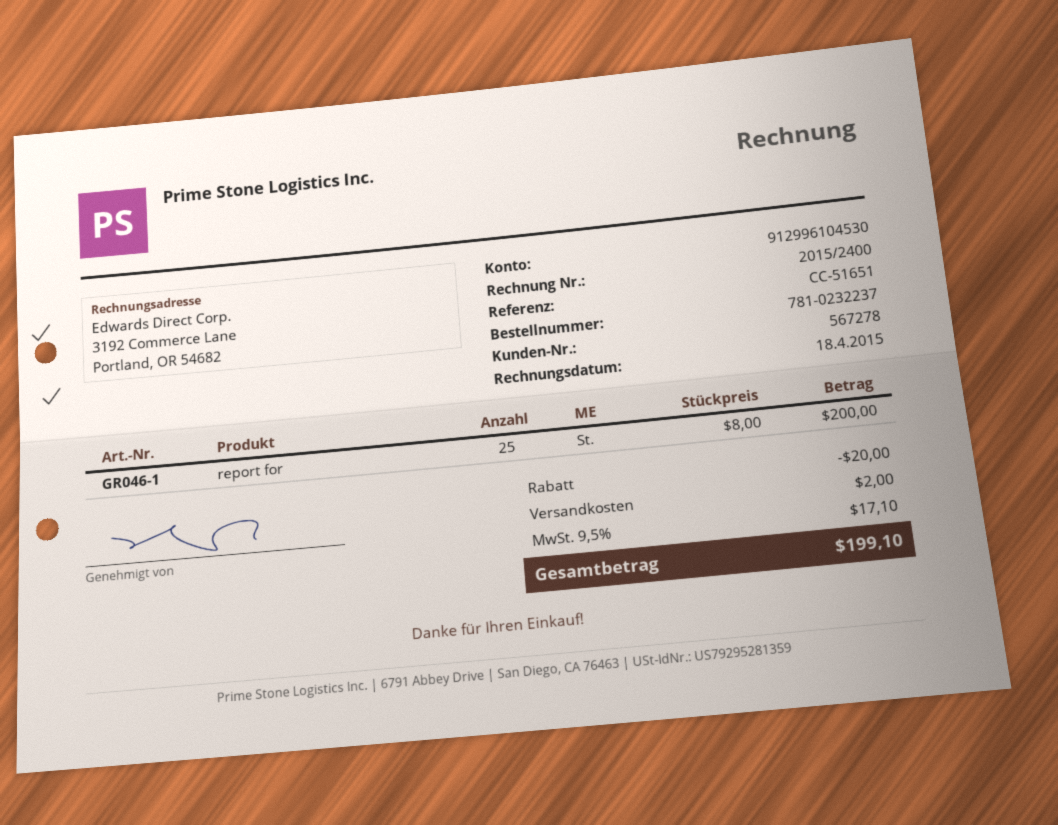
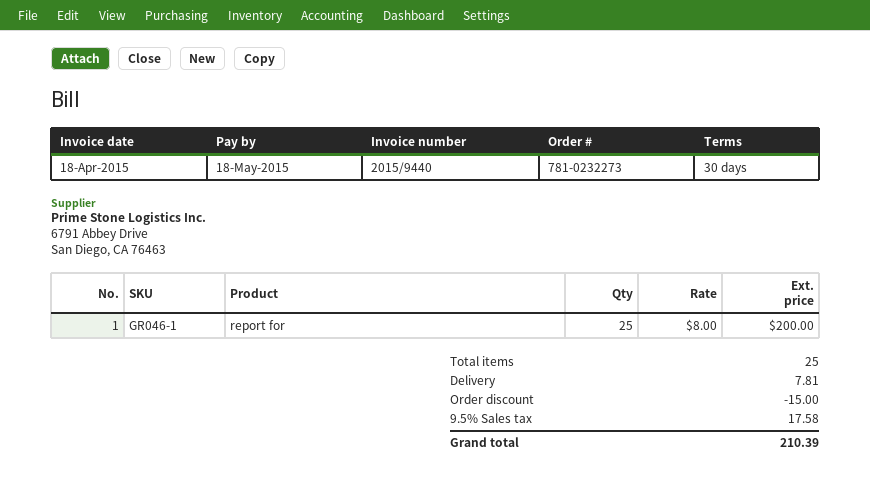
order number: 781-0232237 -> 781-0232273
invoice number: 2015/2400 -> 2015/9440
discount: 20.00 -> 15.00
shipping: 2.00 -> 7.81
tax: 9.5% = 17.10 -> 9.5% = 17.58
total: 199.10 -> 210.39

